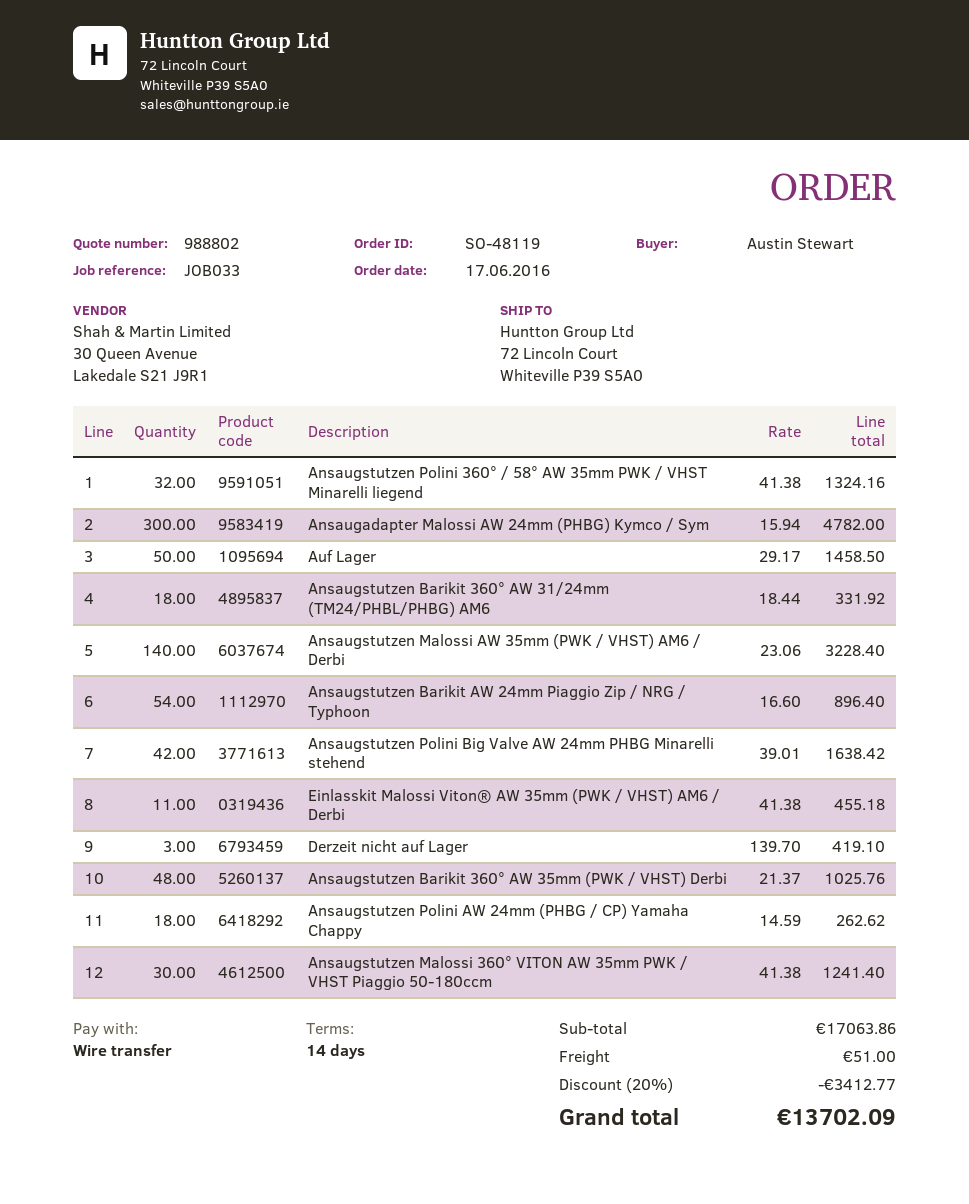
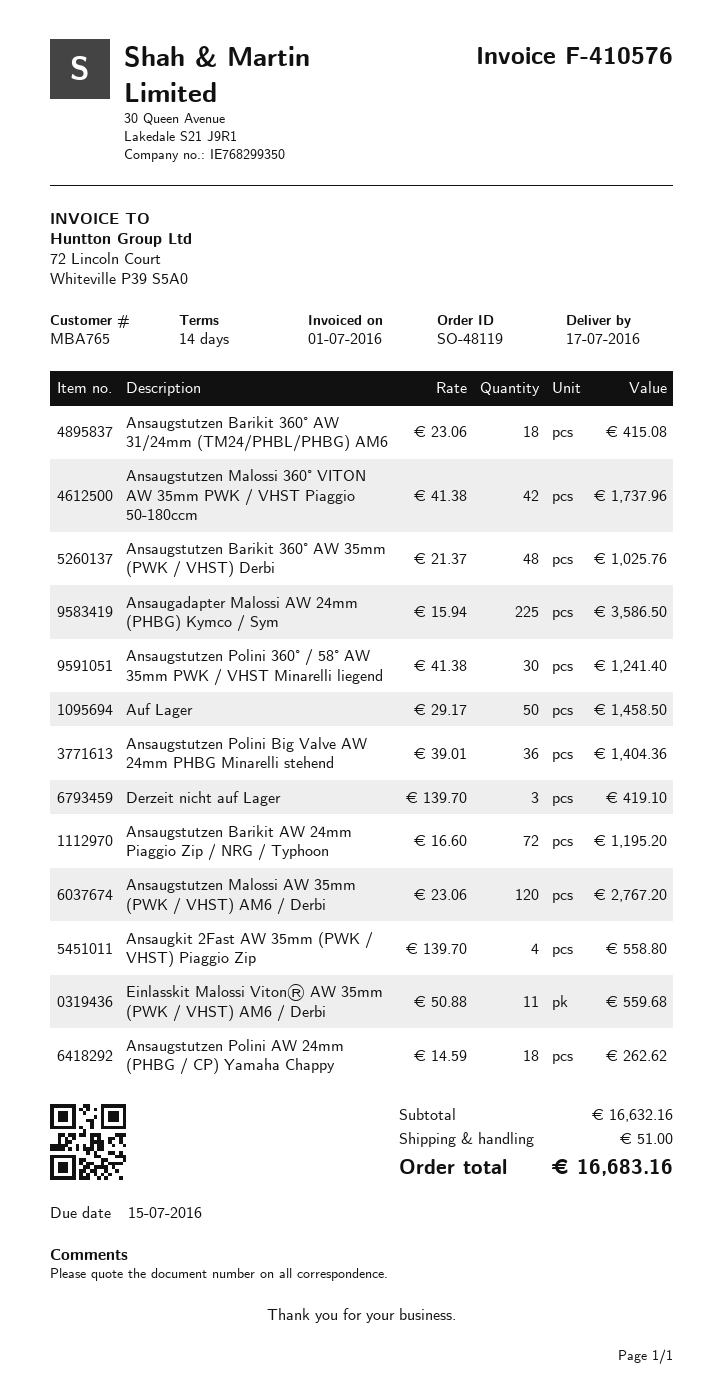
Ansaugstutzen Polini 360° / 58° AW 35mm PWK / VHST Minarelli liegend: 32 x 41.38 = 1324.16 -> 30 x 41.38 = 1241.40
Ansaugadapter Malossi AW 24mm (PHBG) Kymco / Sym: 300 x 15.94 = 4782.00 -> 225 x 15.94 = 3586.50
Ansaugstutzen Barikit 360° AW 31/24mm (TM24/PHBL/PHBG) AM6: 18 x 18.44 = 331.92 -> 18 x 23.06 = 415.08
Ansaugstutzen Malossi AW 35mm (PWK / VHST) AM6 / Derbi: 140 x 23.06 = 3228.40 -> 120 x 23.06 = 2767.20
Ansaugstutzen Barikit AW 24mm Piaggio Zip / NRG / Typhoon: 54 x 16.60 = 896.40 -> 72 x 16.60 = 1195.20
Ansaugstutzen Polini Big Valve AW 24mm PHBG Minarelli stehend: 42 x 39.01 = 1638.42 -> 36 x 39.01 = 1404.36
Einlasskit Malossi Viton® AW 35mm (PWK / VHST) AM6 / Derbi: 11 x 41.38 = 455.18 -> 11 x 50.88 = 559.68
Ansaugstutzen Malossi 360° VITON AW 35mm PWK / VHST Piaggio 50-180ccm: 30 x 41.38 = 1241.40 -> 42 x 41.38 = 1737.96
Ansaugkit 2Fast AW 35mm (PWK / VHST) Piaggio Zip: none -> 4 x 139.70 = 558.80
subtotal: 17063.86 -> 16632.16
discount: 20% = 3412.77 -> none
total: 13702.09 -> 16683.16

